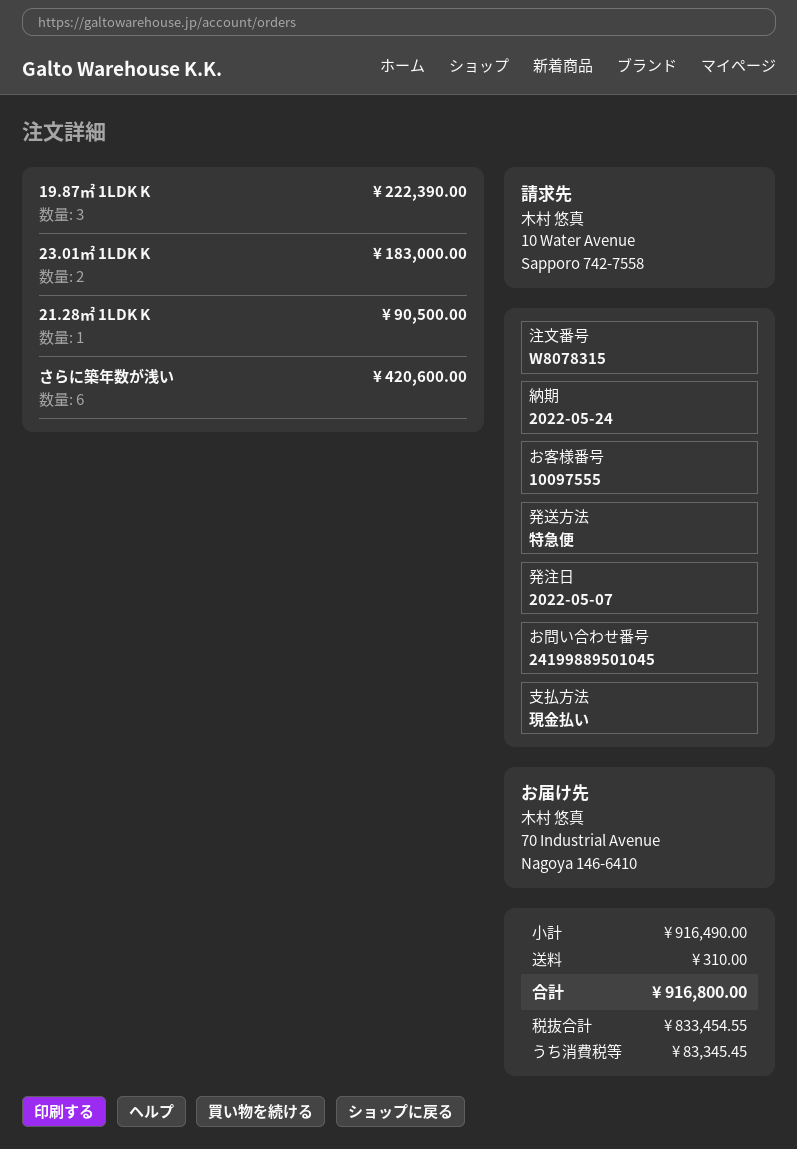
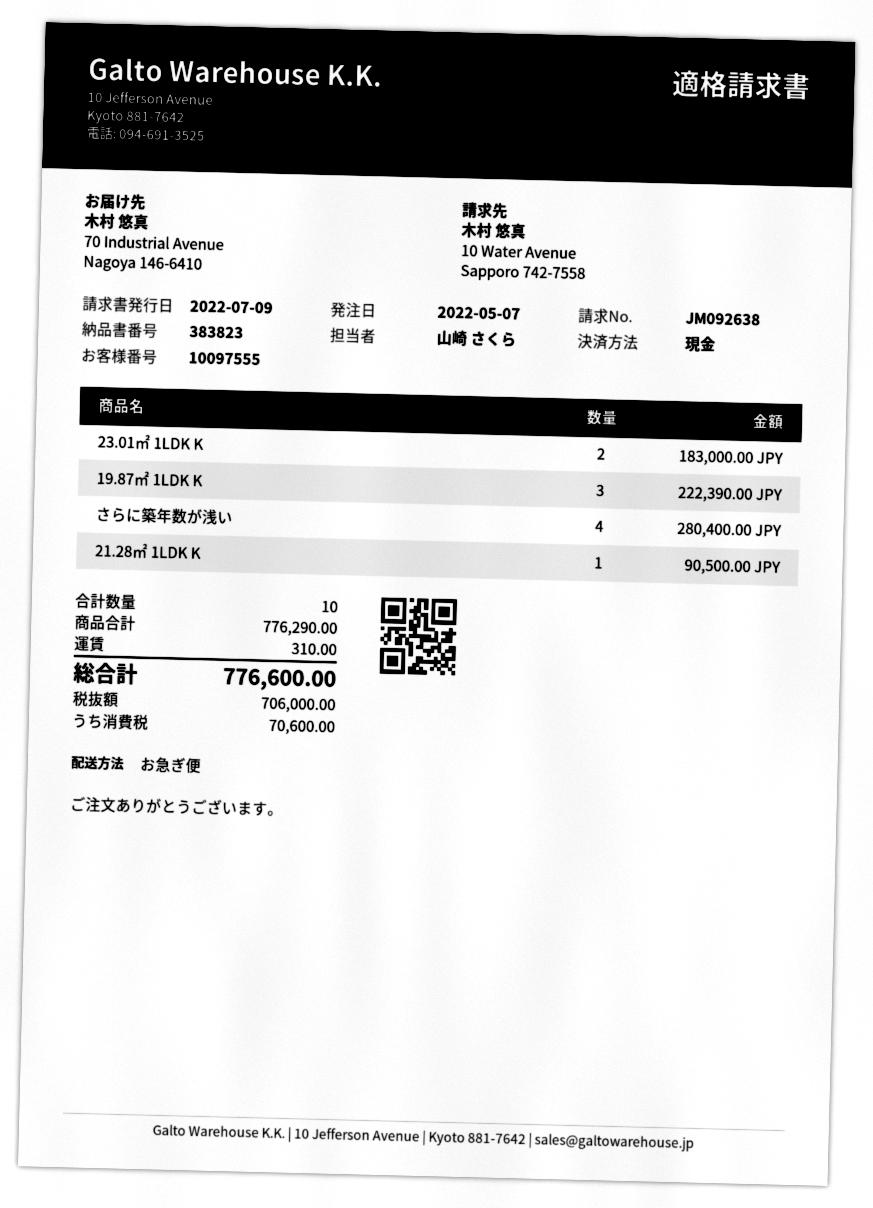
さらに築年数が浅い: 6 for 420600.00 -> 4 for 280400.00
subtotal: 916490.00 -> 776290.00
net: 833454.55 -> 706000.00
tax: 83345.45 -> 70600.00
total: 916800.00 -> 776600.00

